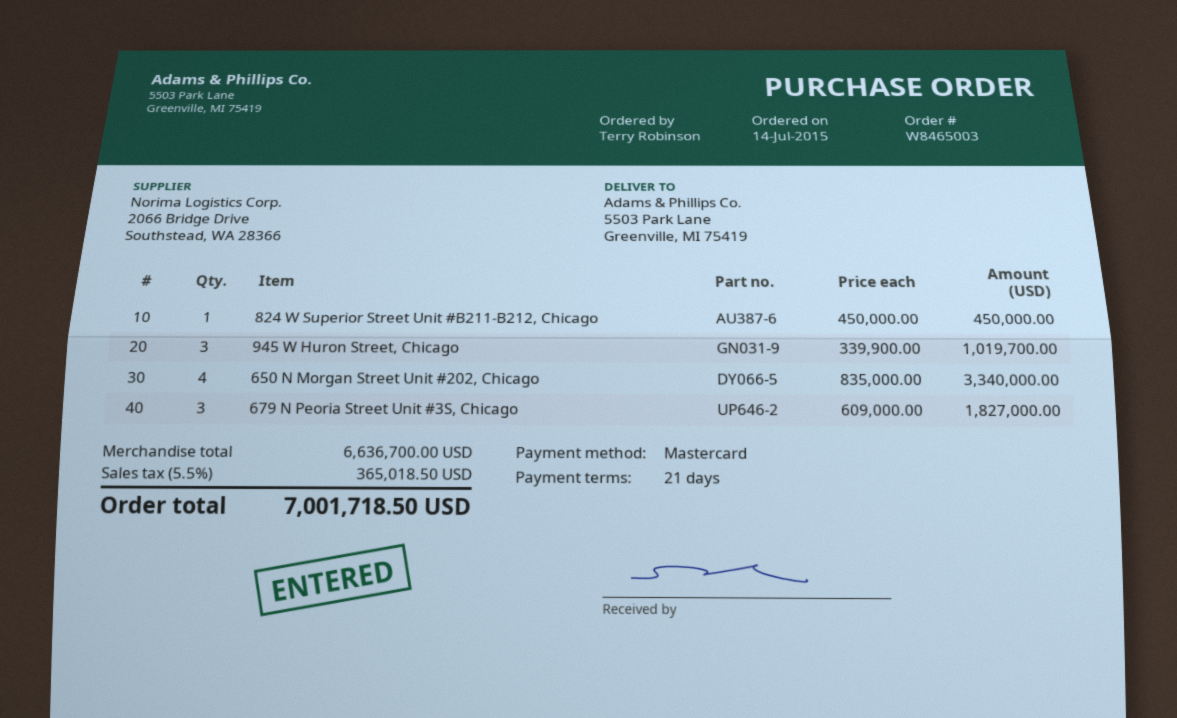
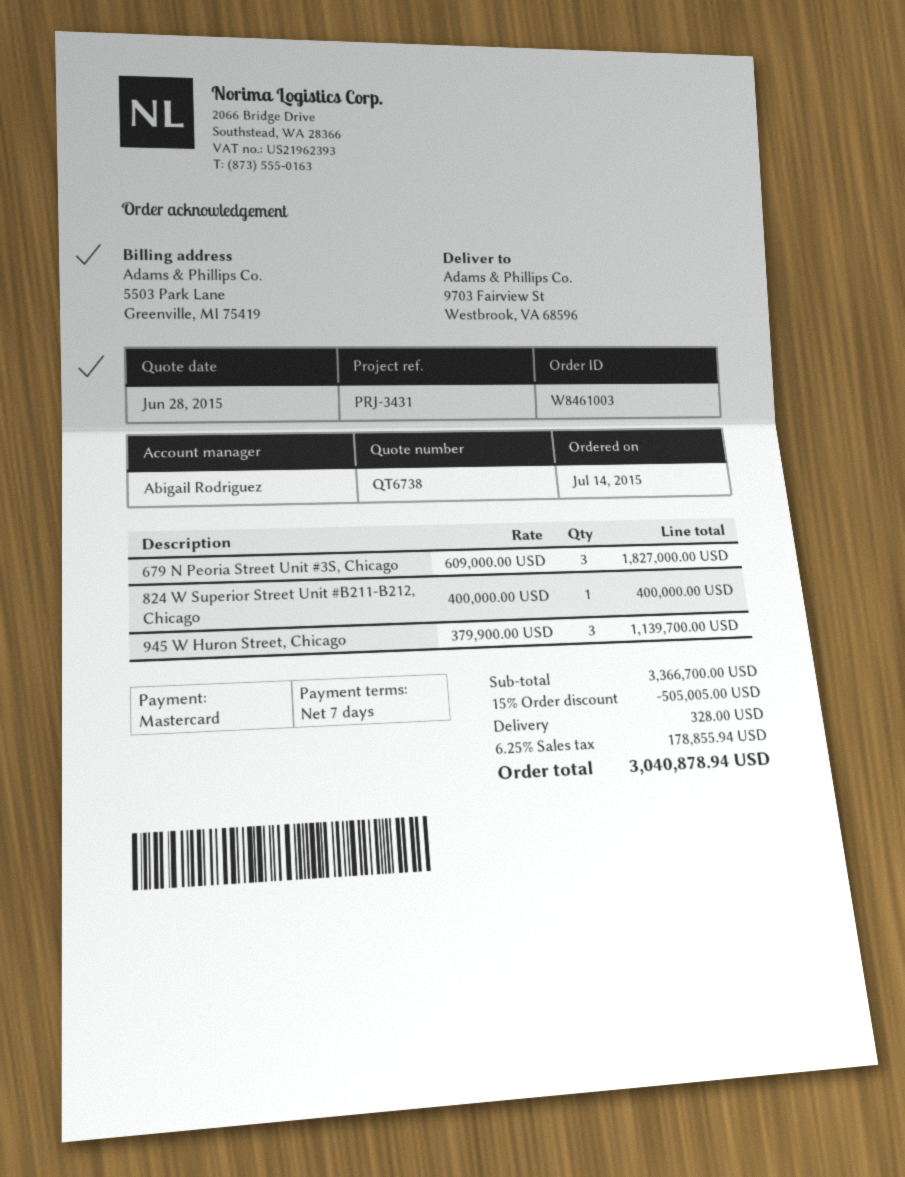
order number: W8465003 -> W8461003
payment terms: 21 days -> 7 days
ship to: 5503 Park Lane, Greenville, MI 75419 -> 9703 Fairview St, Westbrook, VA 68596
824 W Superior Street Unit #B211-B212, Chicago: 1 x 450000.00 = 450000.00 -> 1 x 400000.00 = 400000.00
945 W Huron Street, Chicago: 3 x 339900.00 = 1019700.00 -> 3 x 379900.00 = 1139700.00
650 N Morgan Street Unit #202, Chicago: 4 x 835000.00 = 3340000.00 -> none
subtotal: 6636700.00 -> 3366700.00
discount: none -> 15% = 505005.00
shipping: none -> 328.00
tax: 5.5% = 365018.50 -> 6.25% = 178855.94
total: 7001718.50 -> 3040878.94

